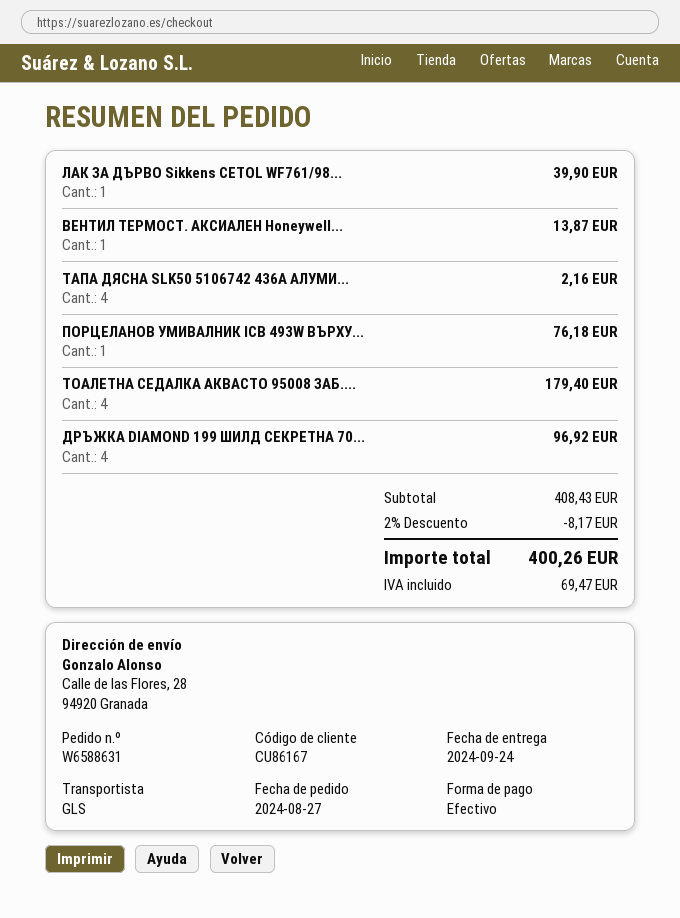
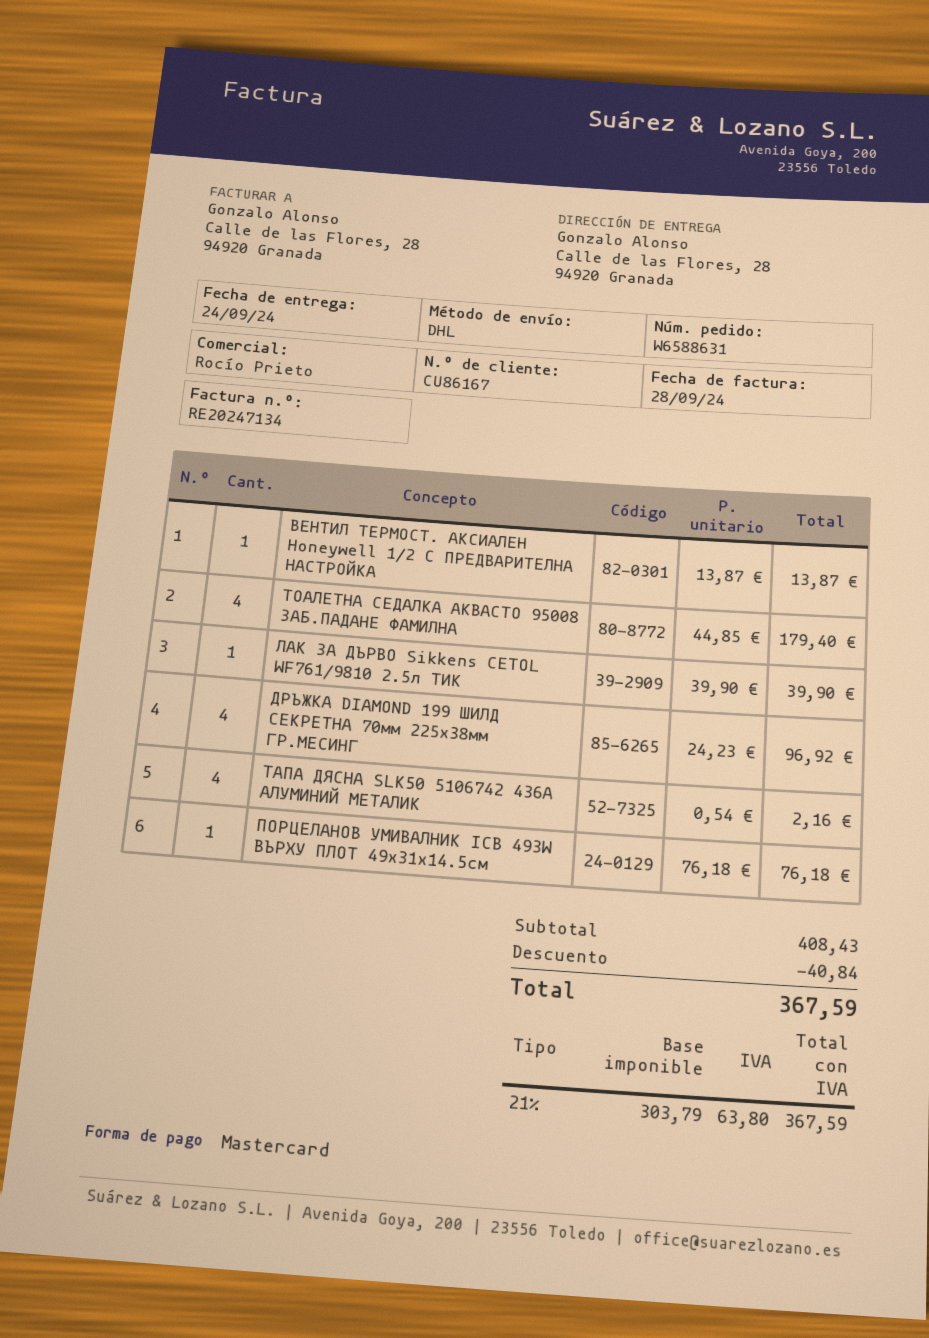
payment method: cash -> Mastercard
shipping method: GLS -> DHL
discount: 8.17 -> 40.84
tax: 69.47 -> 63.80
total: 400.26 -> 367.59

